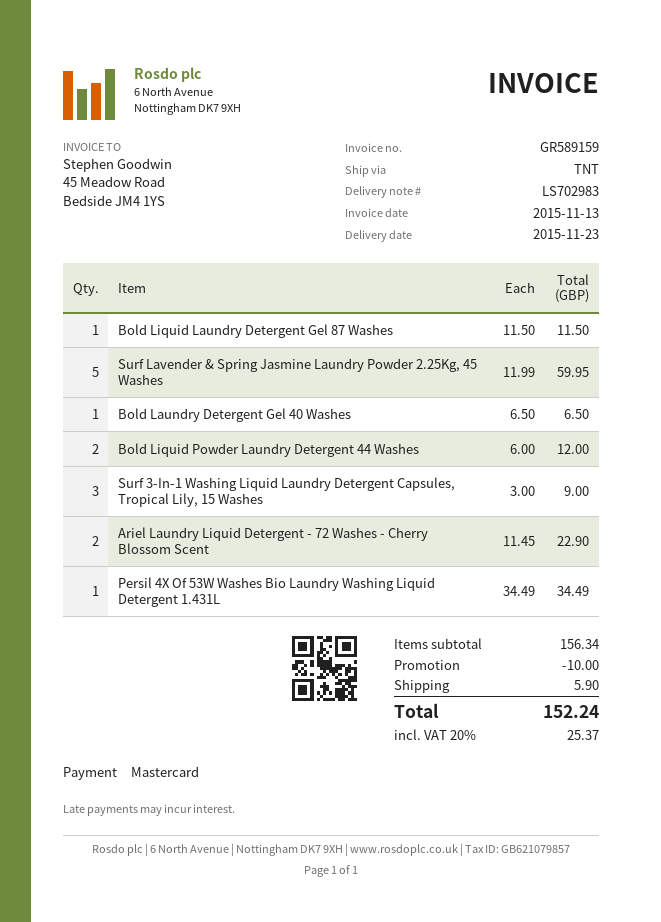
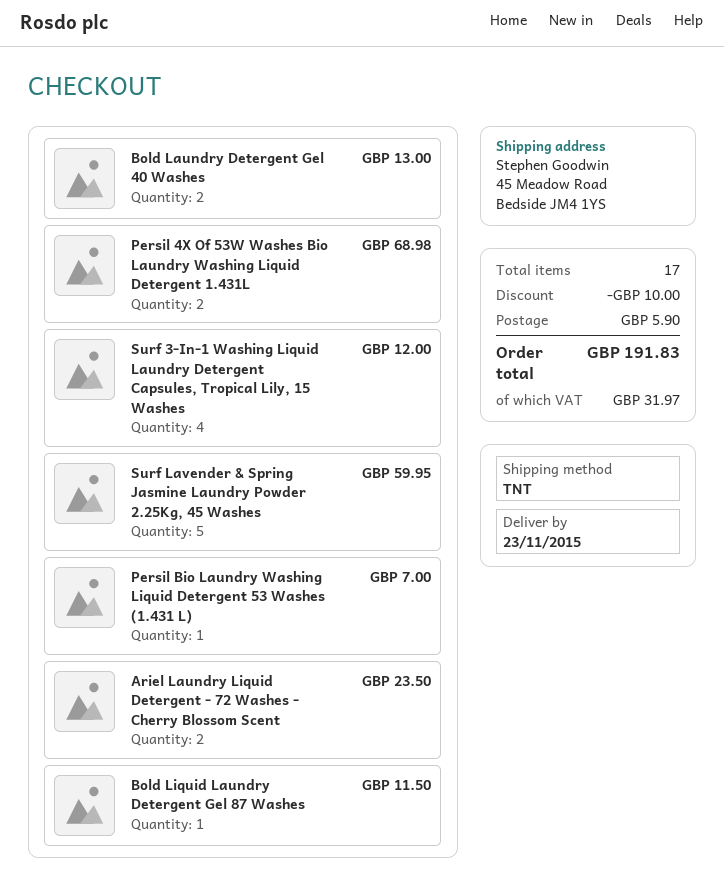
Bold Laundry Detergent Gel 40 Washes: 1 for 6.50 -> 2 for 13.00
Bold Liquid Powder Laundry Detergent 44 Washes: 2 for 12.00 -> none
Surf 3-In-1 Washing Liquid Laundry Detergent Capsules, Tropical Lily, 15 Washes: 3 for 9.00 -> 4 for 12.00
Ariel Laundry Liquid Detergent - 72 Washes - Cherry Blossom Scent: 2 for 22.90 -> 2 for 23.50
Persil 4X Of 53W Washes Bio Laundry Washing Liquid Detergent 1.431L: 1 for 34.49 -> 2 for 68.98
Persil Bio Laundry Washing Liquid Detergent 53 Washes (1.431 L): none -> 1 for 7.00
tax: 25.37 -> 31.97
total: 152.24 -> 191.83

